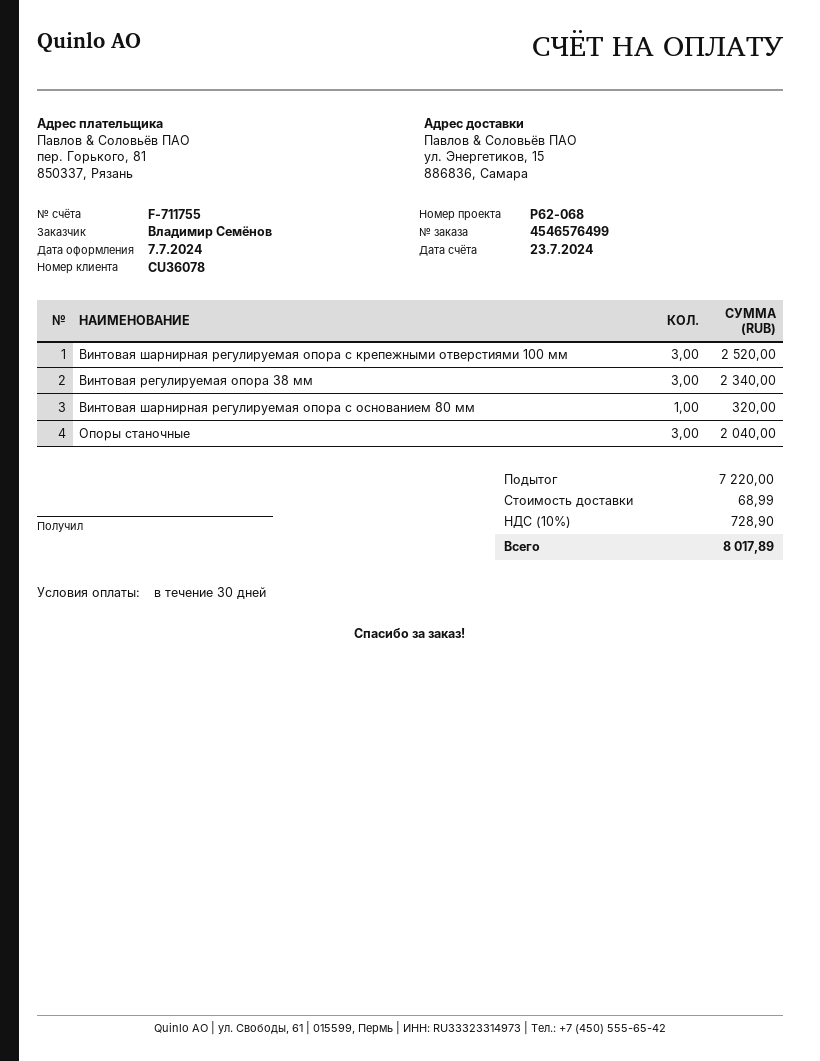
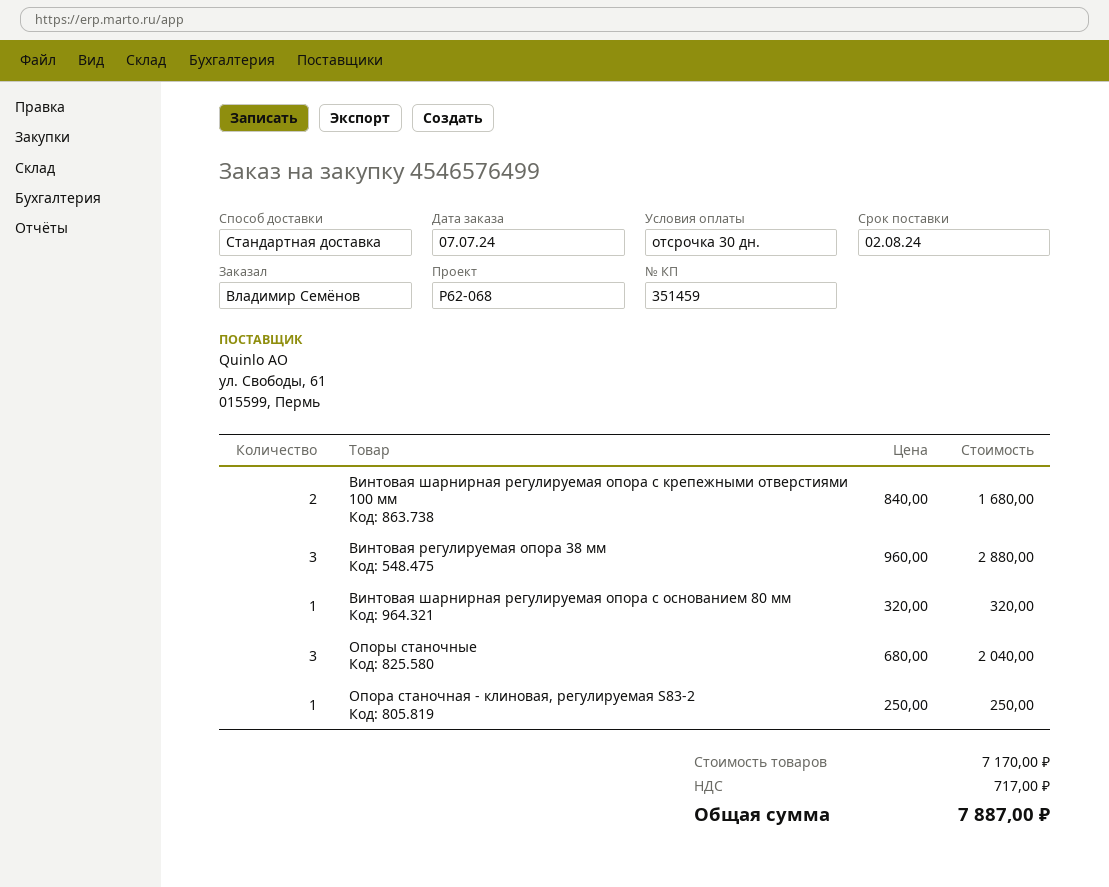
Винтовая шарнирная регулируемая опора с крепежными отверстиями 100 мм: 3 for 2520.00 -> 2 for 1680.00
Винтовая регулируемая опора 38 мм: 3 for 2340.00 -> 3 for 2880.00
Опора станочная - клиновая, регулируемая S83-2: none -> 1 for 250.00
subtotal: 7220.00 -> 7170.00
shipping: 68.99 -> none
tax: 728.90 -> 717.00
total: 8017.89 -> 7887.00

